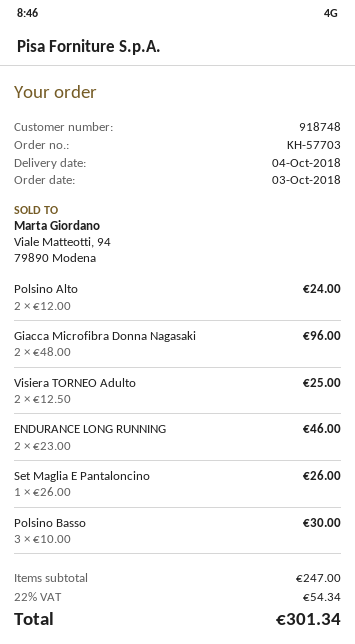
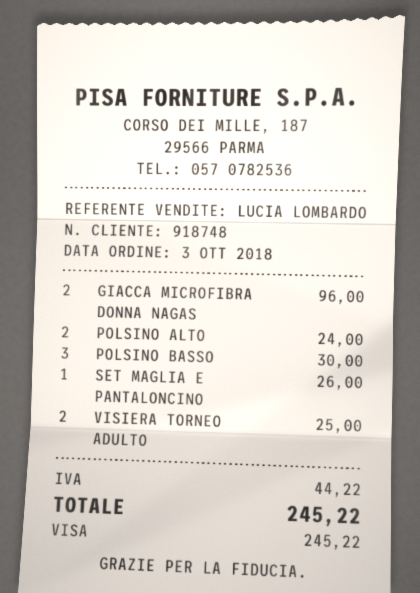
ENDURANCE LONG RUNNING: 2 for 46.00 -> none
tax: 54.34 -> 44.22
total: 301.34 -> 245.22

